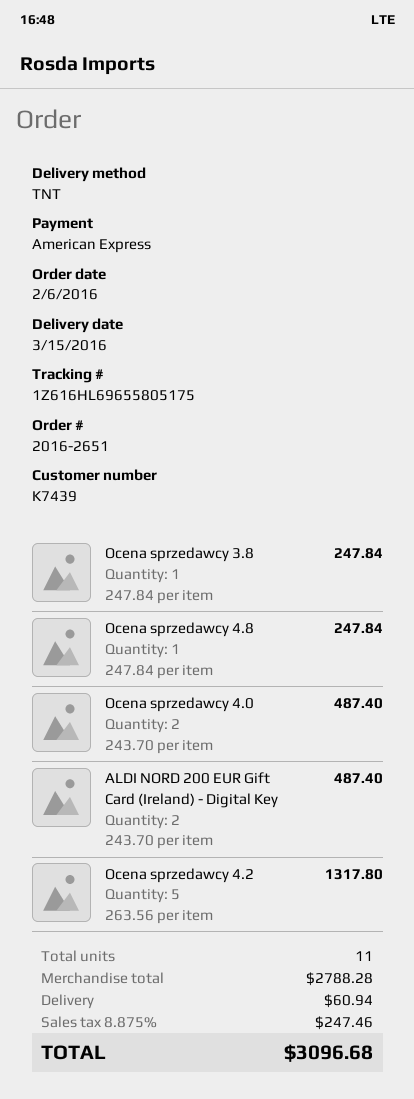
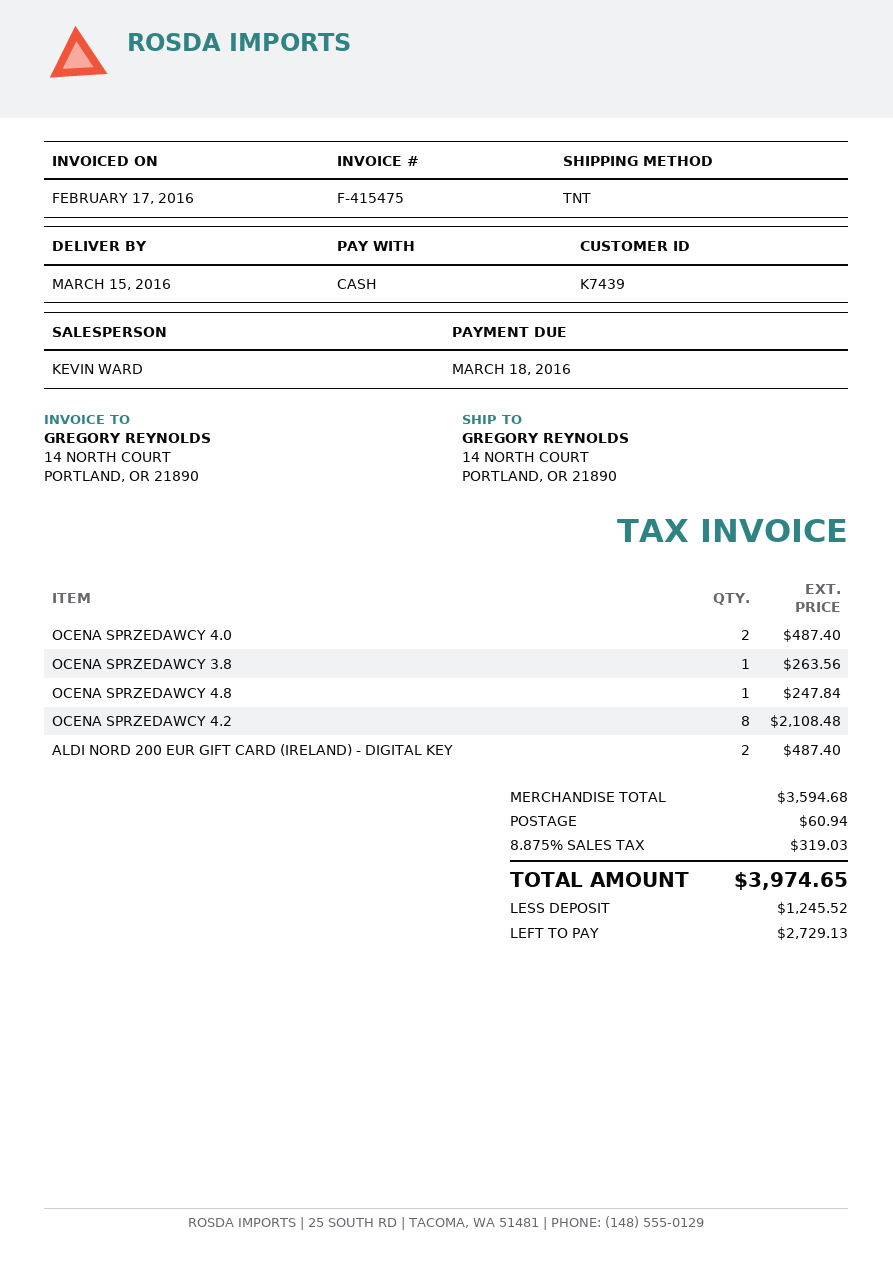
payment method: American Express -> cash
Ocena sprzedawcy 3.8: 1 for 247.84 -> 1 for 263.56
Ocena sprzedawcy 4.2: 5 for 1317.80 -> 8 for 2108.48
subtotal: 2788.28 -> 3594.68
tax: 8.875% = 247.46 -> 8.875% = 319.03
total: 3096.68 -> 3974.65

